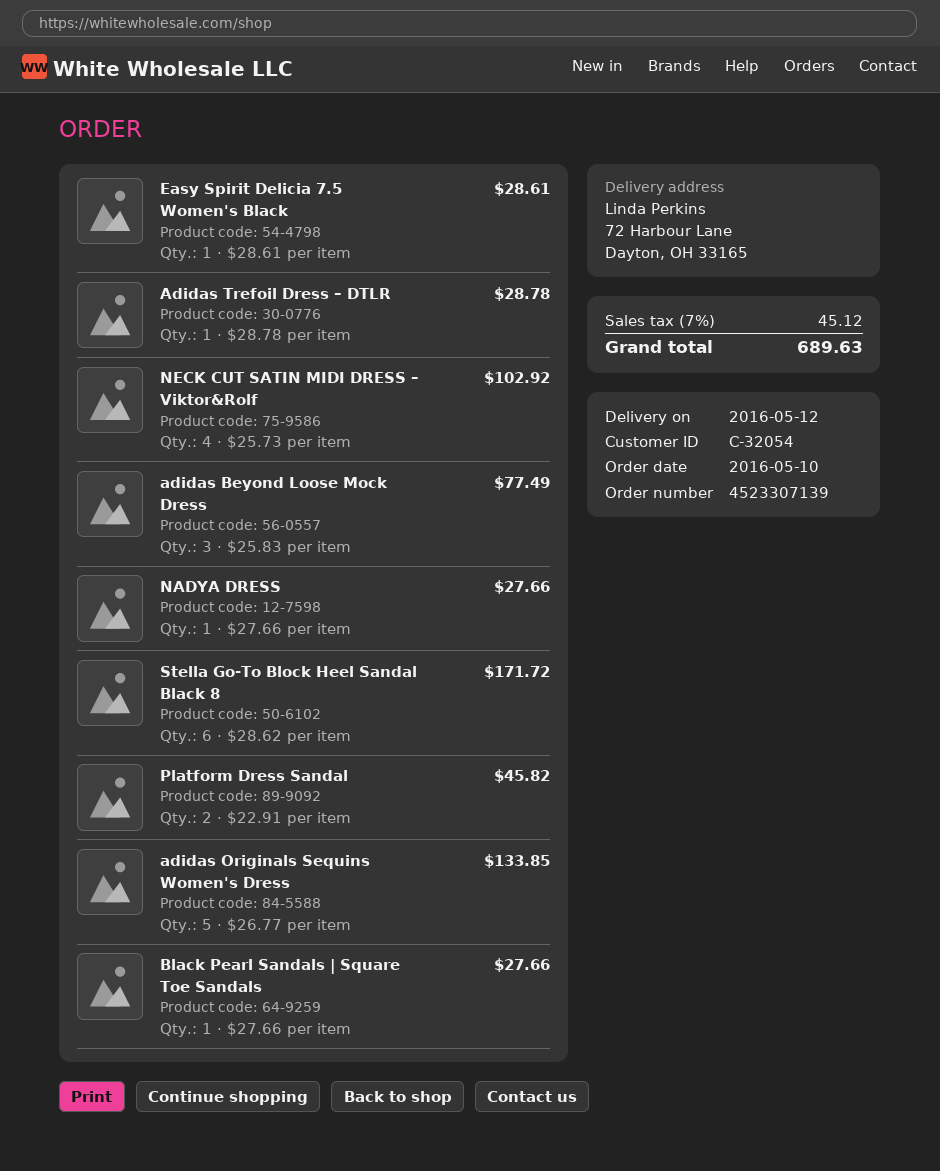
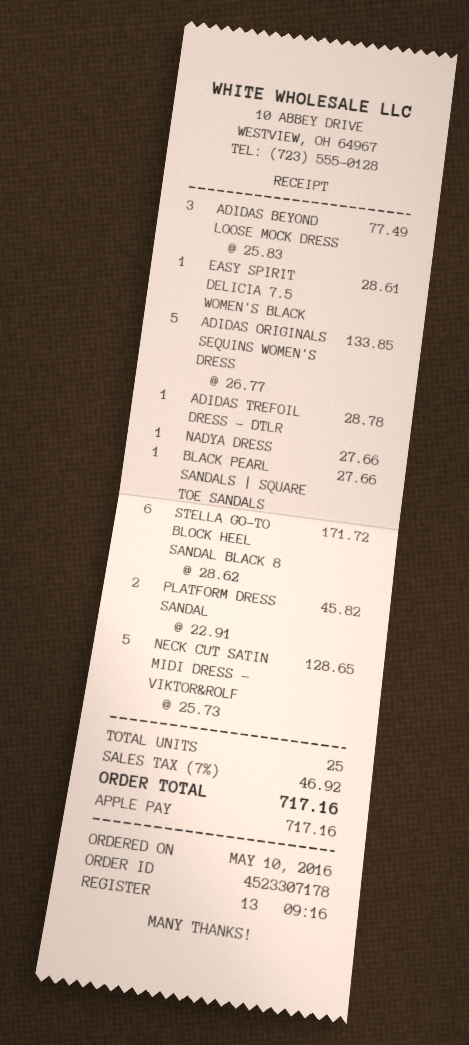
order number: 4523307139 -> 4523307178
NECK CUT SATIN MIDI DRESS – Viktor&Rolf: 4 x 25.73 = 102.92 -> 5 x 25.73 = 128.65
tax: 7% = 45.12 -> 7% = 46.92
total: 689.63 -> 717.16

